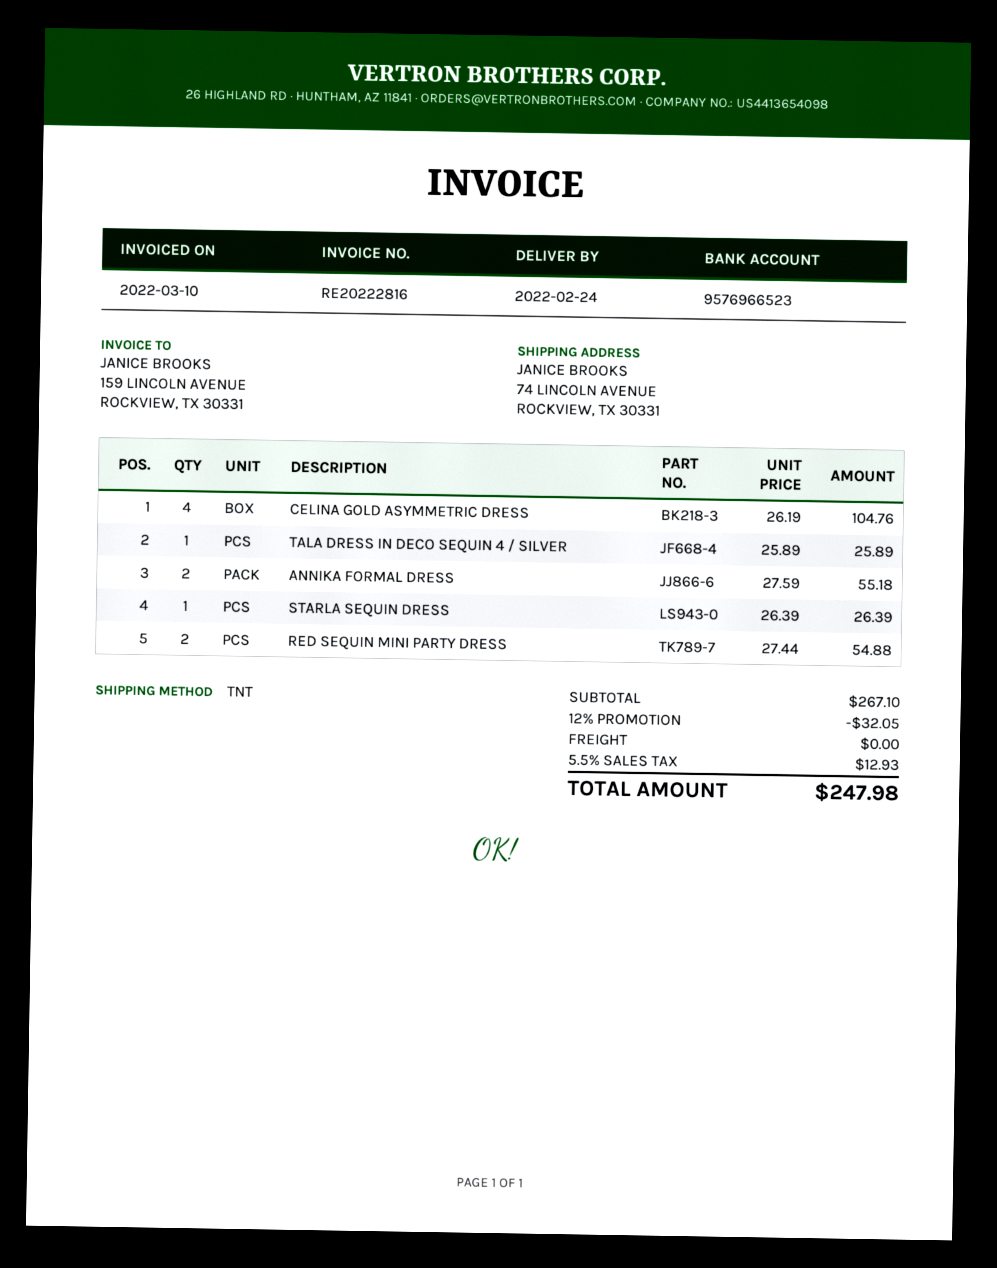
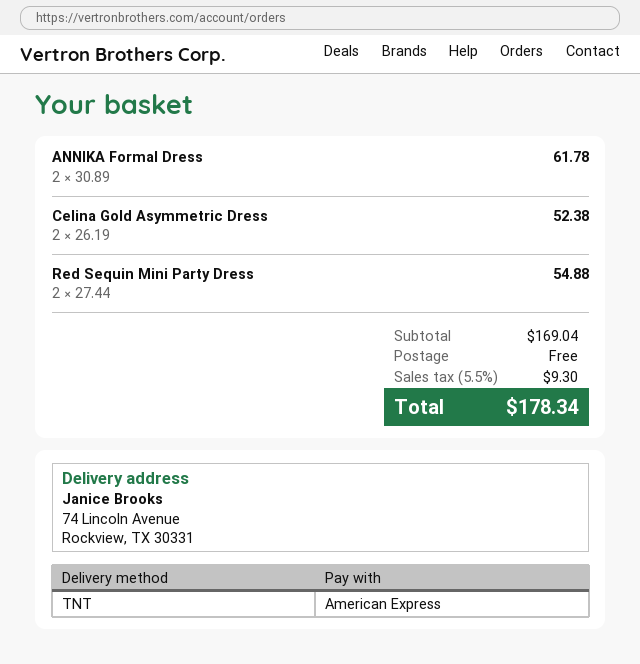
CELINA GOLD ASYMMETRIC DRESS: 4 x 26.19 = 104.76 -> 2 x 26.19 = 52.38
TALA DRESS IN DECO SEQUIN 4 / SILVER: 1 x 25.89 = 25.89 -> none
ANNIKA FORMAL DRESS: 2 x 27.59 = 55.18 -> 2 x 30.89 = 61.78
STARLA SEQUIN DRESS: 1 x 26.39 = 26.39 -> none
subtotal: 267.10 -> 169.04
discount: 12% = 32.05 -> none
tax: 5.5% = 12.93 -> 5.5% = 9.30
total: 247.98 -> 178.34

